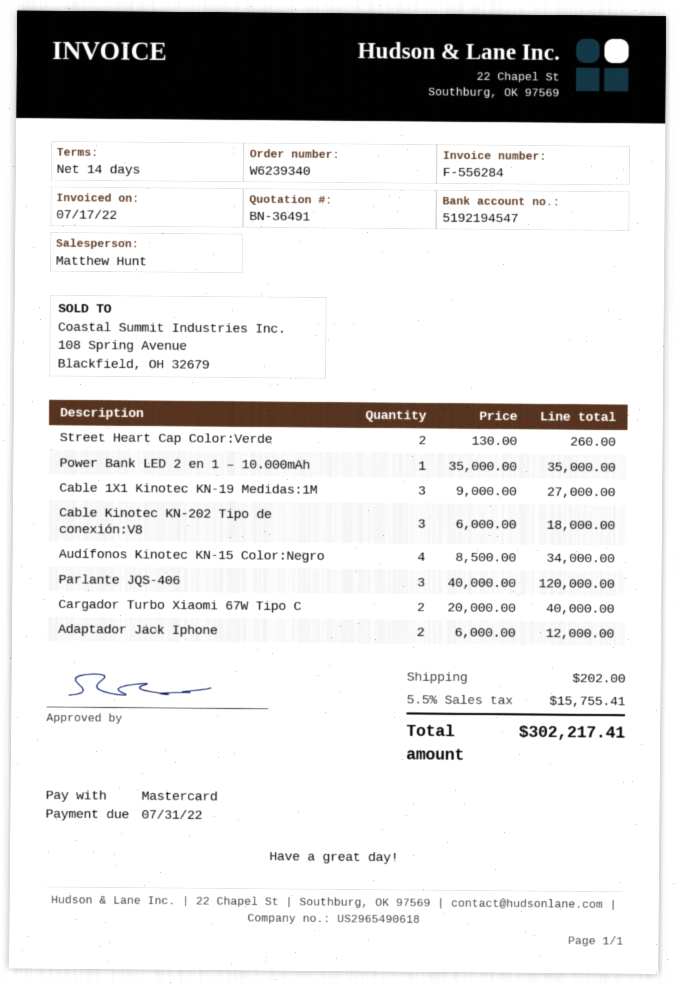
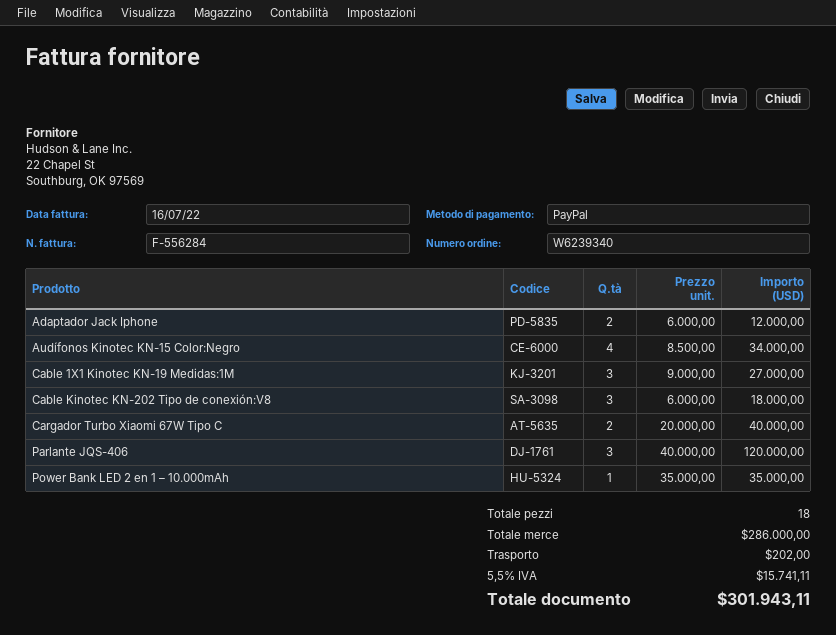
invoice date: 2022-07-17 -> 2022-07-16
payment method: Mastercard -> PayPal
Street Heart Cap Color:Verde: 2 x 130.00 = 260.00 -> none
tax: 5.5% = 15755.41 -> 5.5% = 15741.11
total: 302217.41 -> 301943.11

